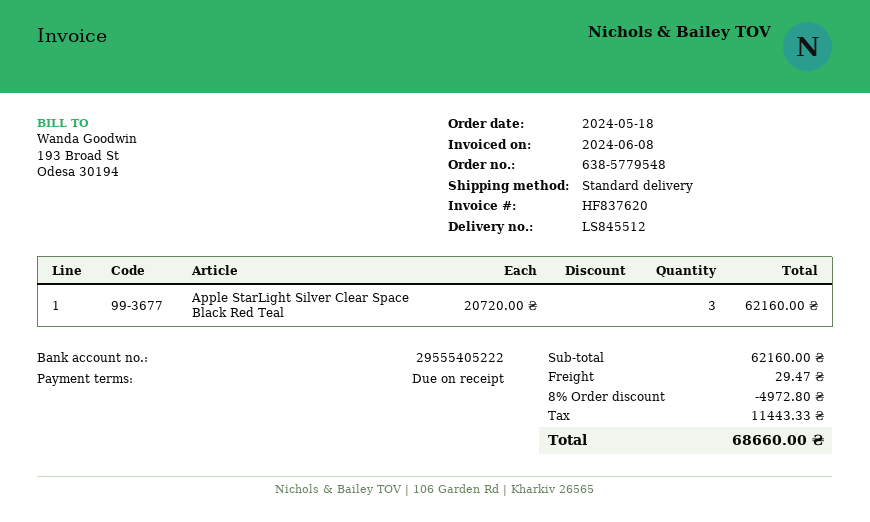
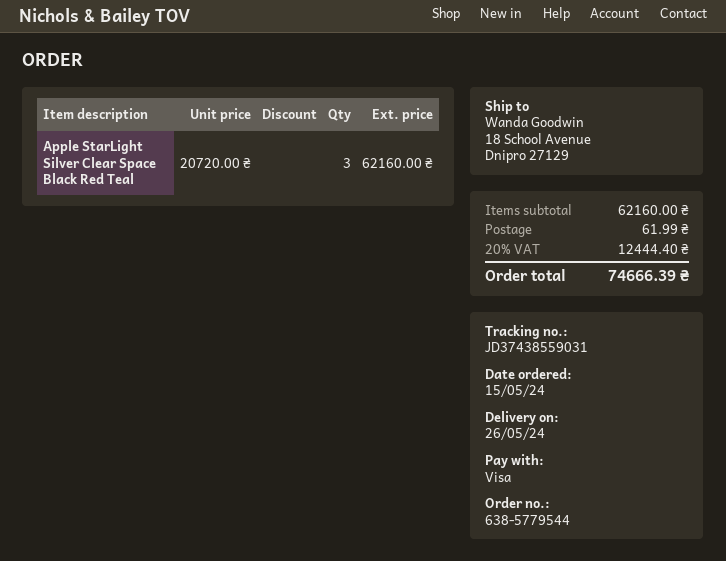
order number: 638-5779548 -> 638-5779544
order date: 2024-05-18 -> 2024-05-15
discount: 8% = 4972.80 -> none
shipping: 29.47 -> 61.99
tax: 11443.33 -> 12444.40
total: 68660.00 -> 74666.39

